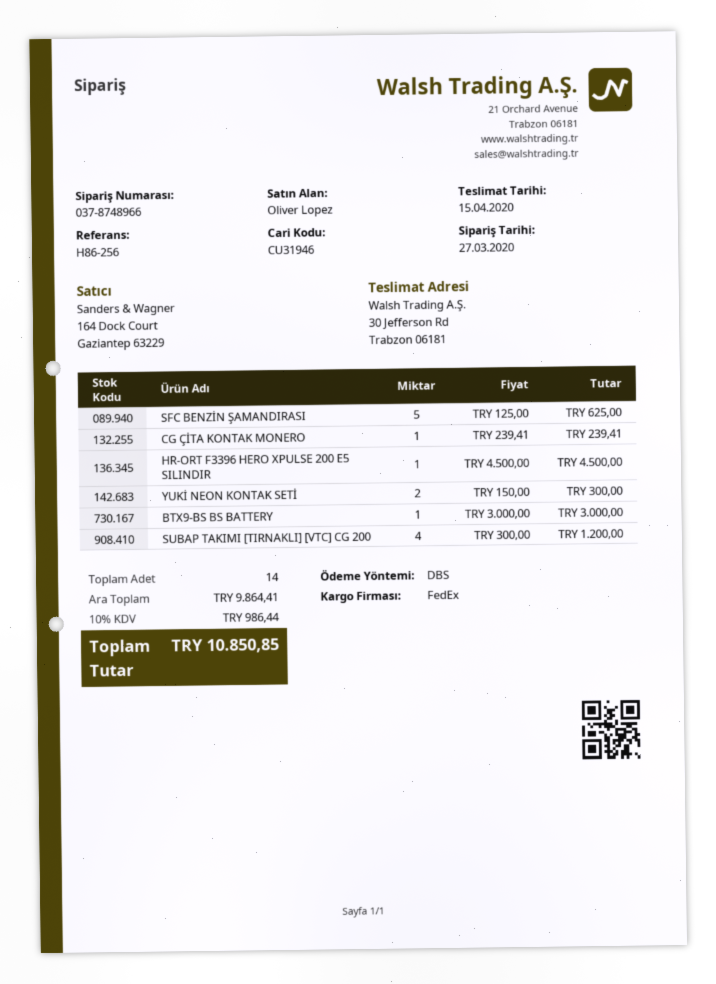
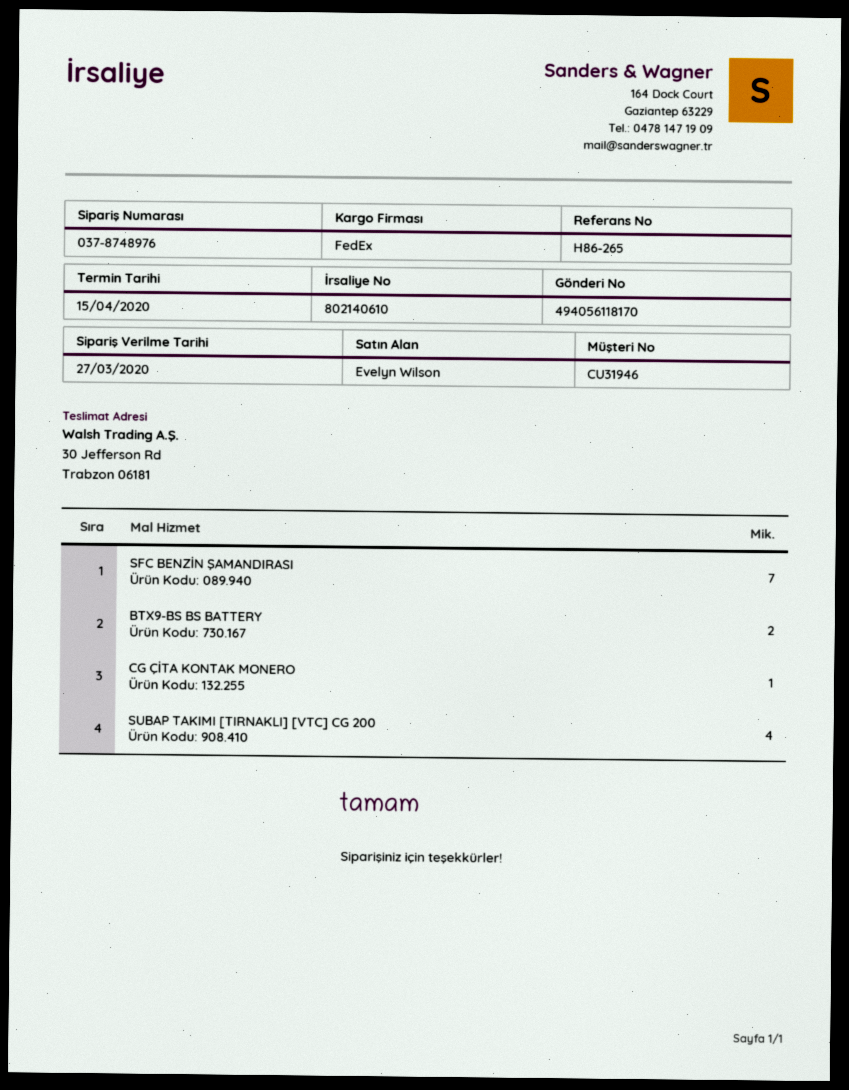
order number: 037-8748966 -> 037-8748976
reference: H86-256 -> H86-265
ordered by: Oliver Lopez -> Evelyn Wilson
SFC BENZİN ŞAMANDIRASI: 5 -> 7
HR-ORT F3396 HERO XPULSE 200 E5 SILINDIR: 1 -> none
YUKİ NEON KONTAK SETİ: 2 -> none
BTX9-BS BS BATTERY: 1 -> 2

